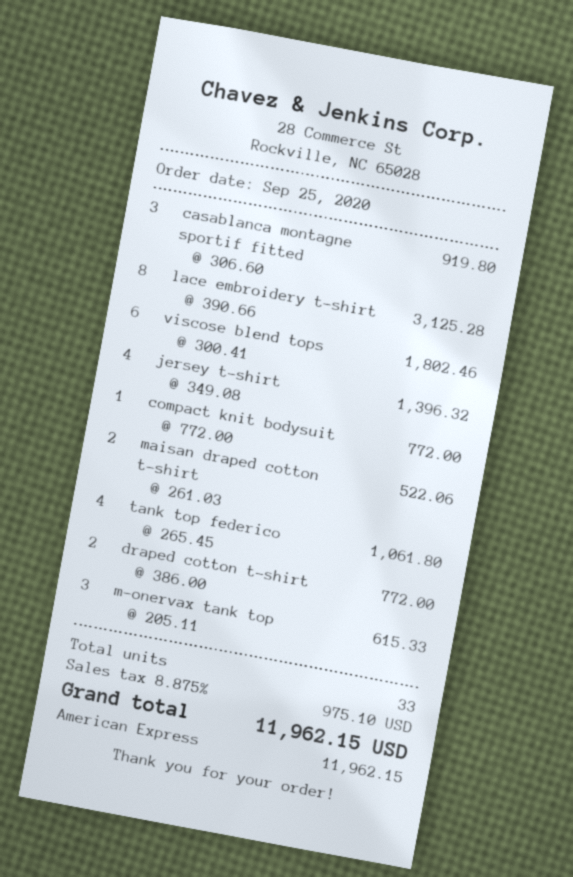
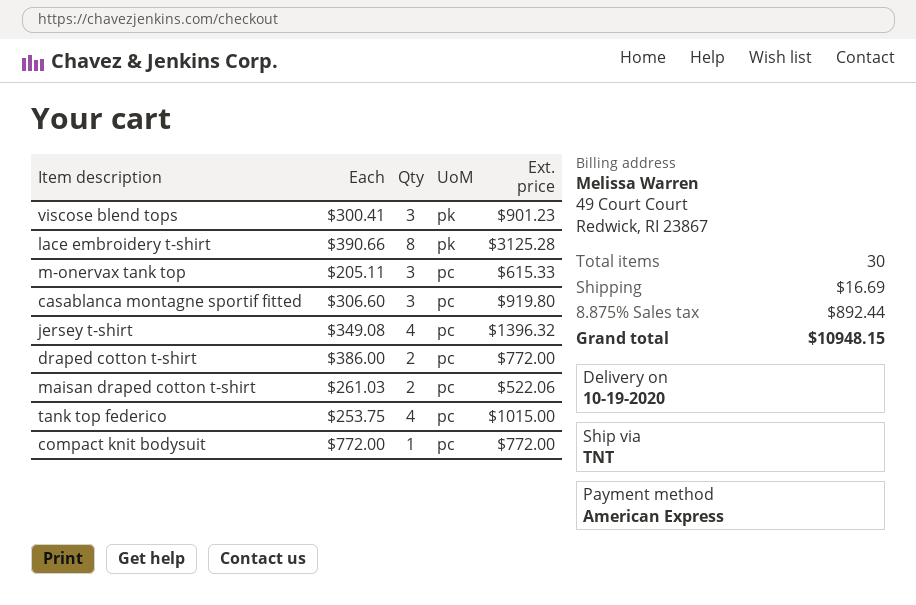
viscose blend tops: 6 x 300.41 = 1802.46 -> 3 x 300.41 = 901.23
tank top federico: 4 x 265.45 = 1061.80 -> 4 x 253.75 = 1015.00
total quantity: 33 -> 30
shipping: none -> 16.69
tax: 8.875% = 975.10 -> 8.875% = 892.44
total: 11962.15 -> 10948.15

